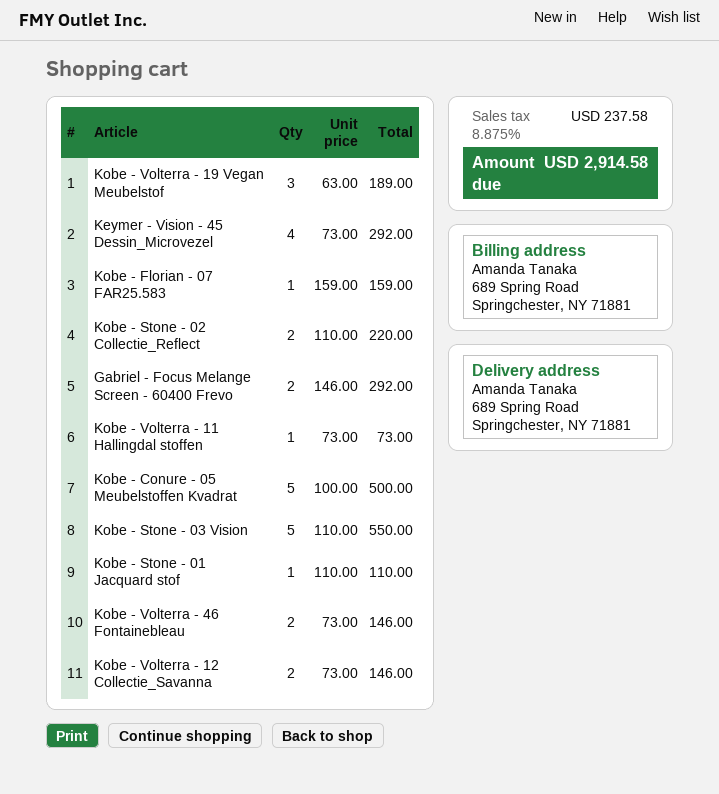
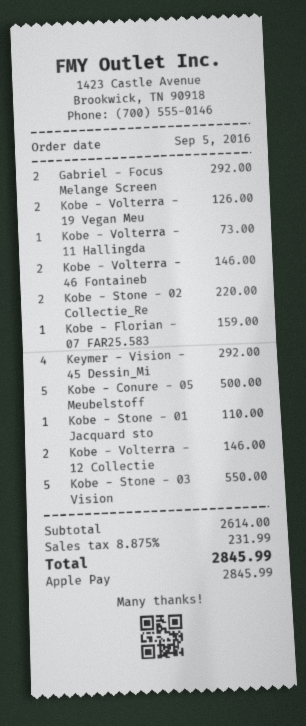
Kobe - Volterra - 19 Vegan Meubelstof: 3 for 189.00 -> 2 for 126.00
tax: 8.875% = 237.58 -> 8.875% = 231.99
total: 2914.58 -> 2845.99

